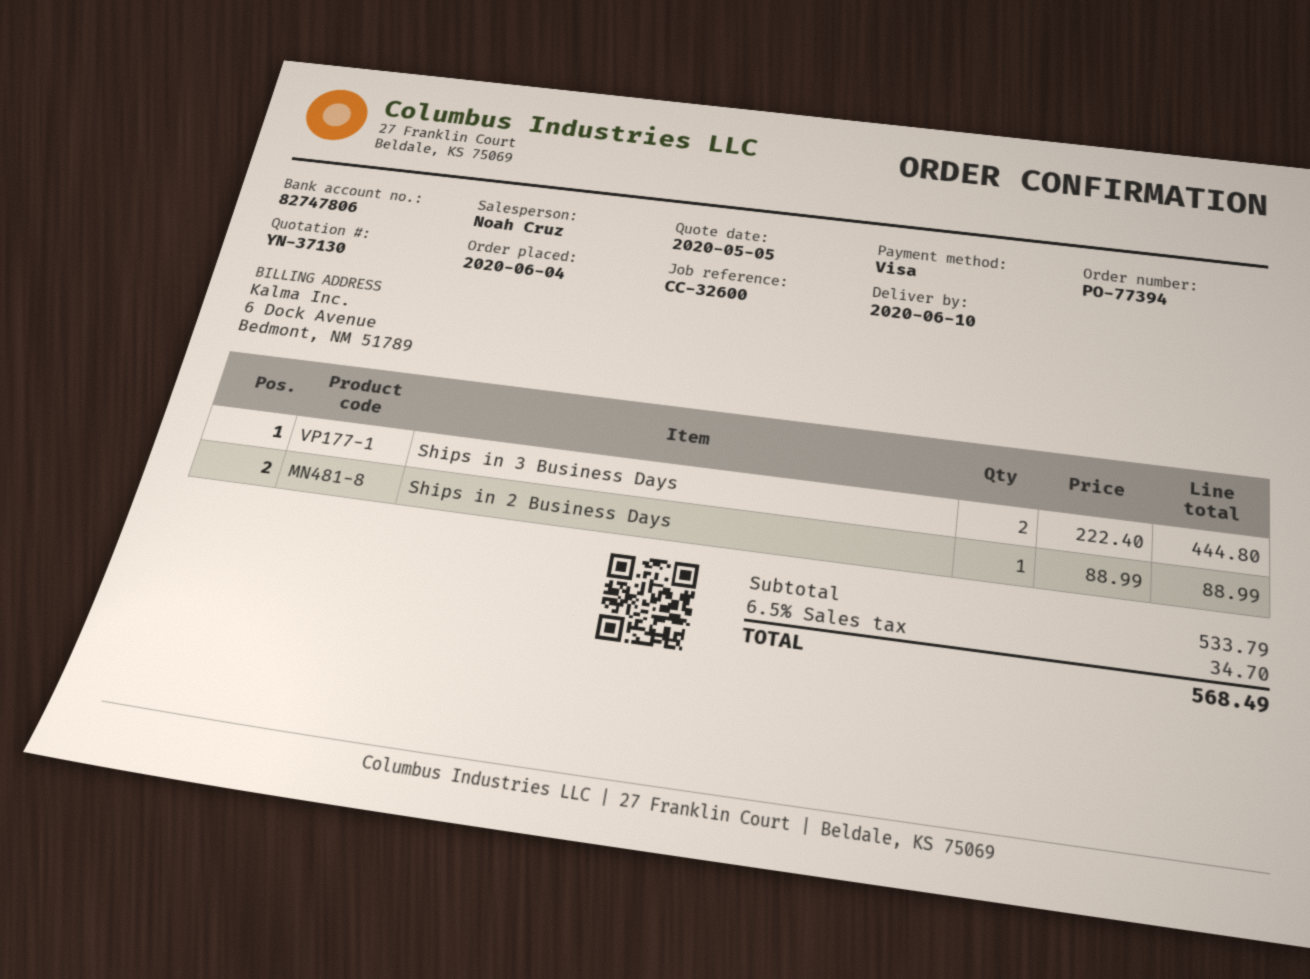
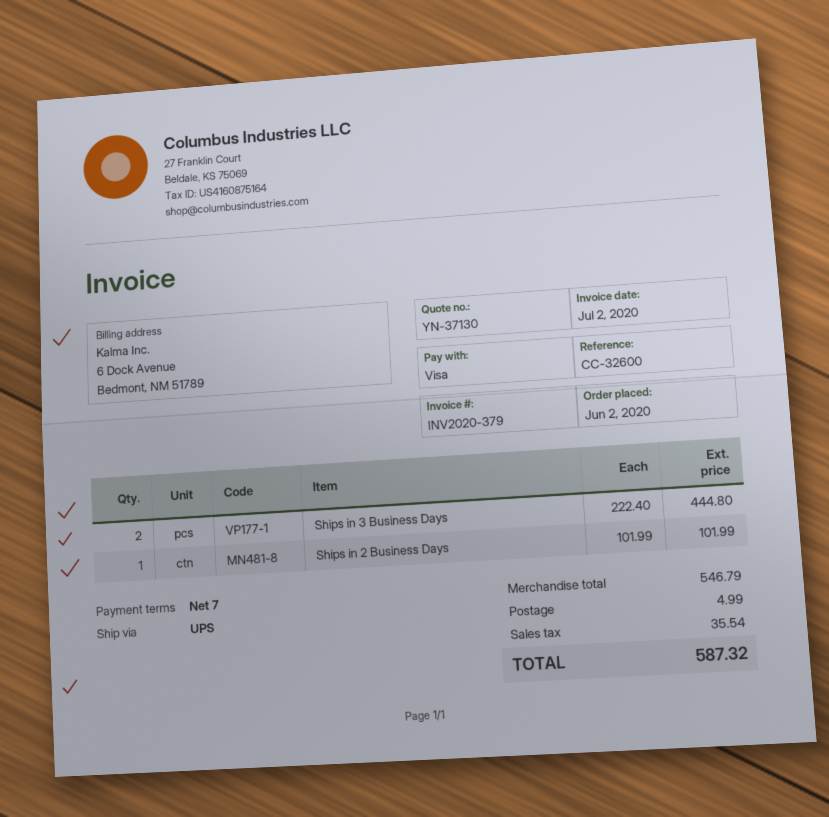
order date: 2020-06-04 -> 2020-06-02
Ships in 2 Business Days: 1 x 88.99 = 88.99 -> 1 x 101.99 = 101.99
subtotal: 533.79 -> 546.79
shipping: none -> 4.99
tax: 34.70 -> 35.54
total: 568.49 -> 587.32

